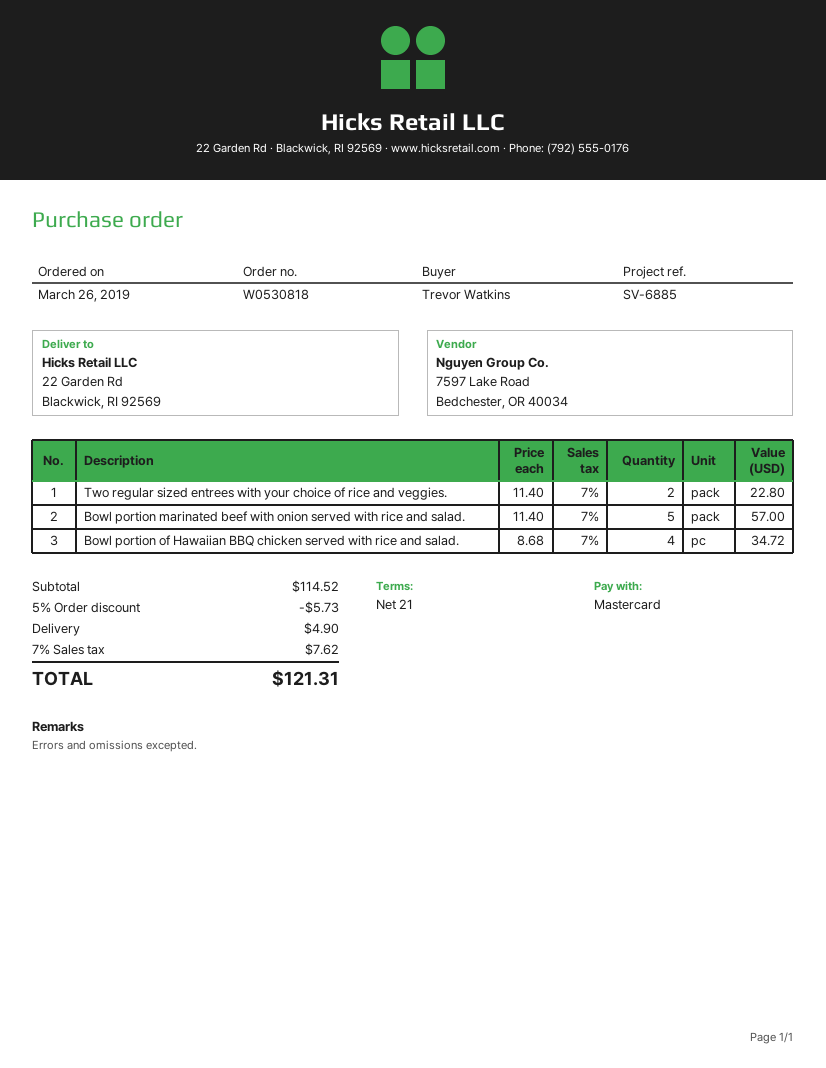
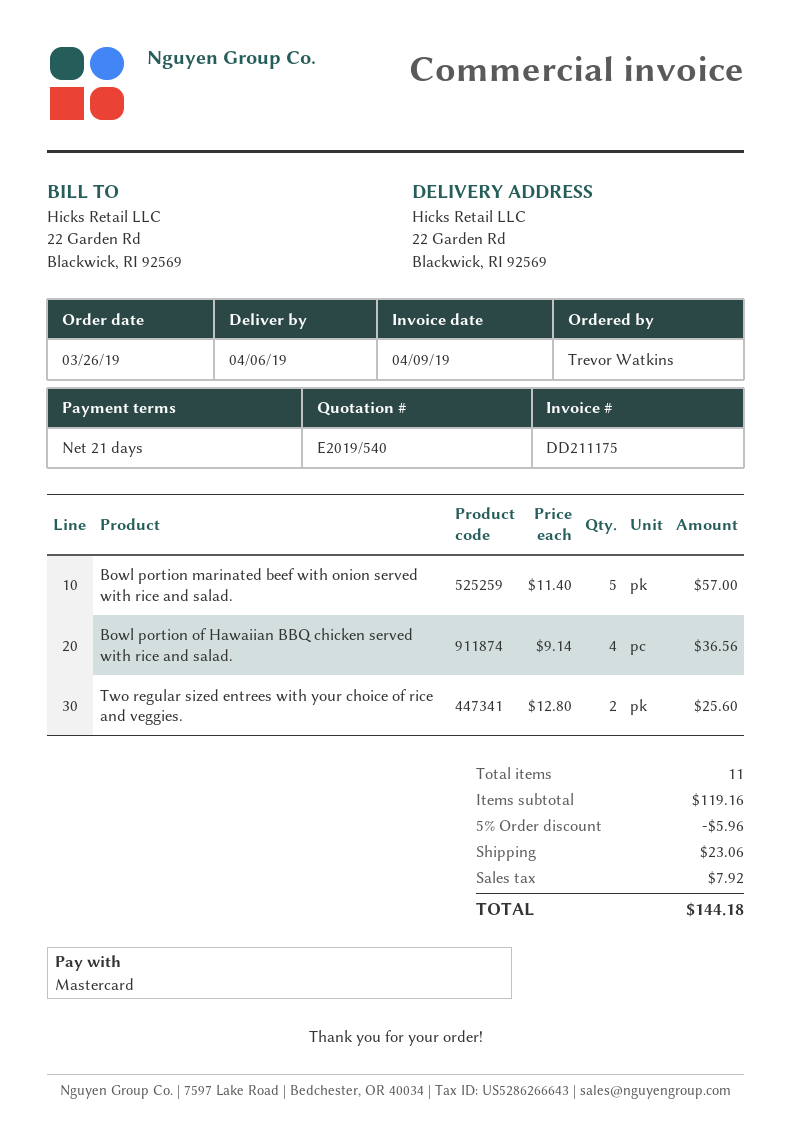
Two regular sized entrees with your choice of rice and veggies.: 2 x 11.40 = 22.80 -> 2 x 12.80 = 25.60
Bowl portion of Hawaiian BBQ chicken served with rice and salad.: 4 x 8.68 = 34.72 -> 4 x 9.14 = 36.56
subtotal: 114.52 -> 119.16
discount: 5% = 5.73 -> 5% = 5.96
shipping: 4.90 -> 23.06
tax: 7.62 -> 7.92
total: 121.31 -> 144.18

